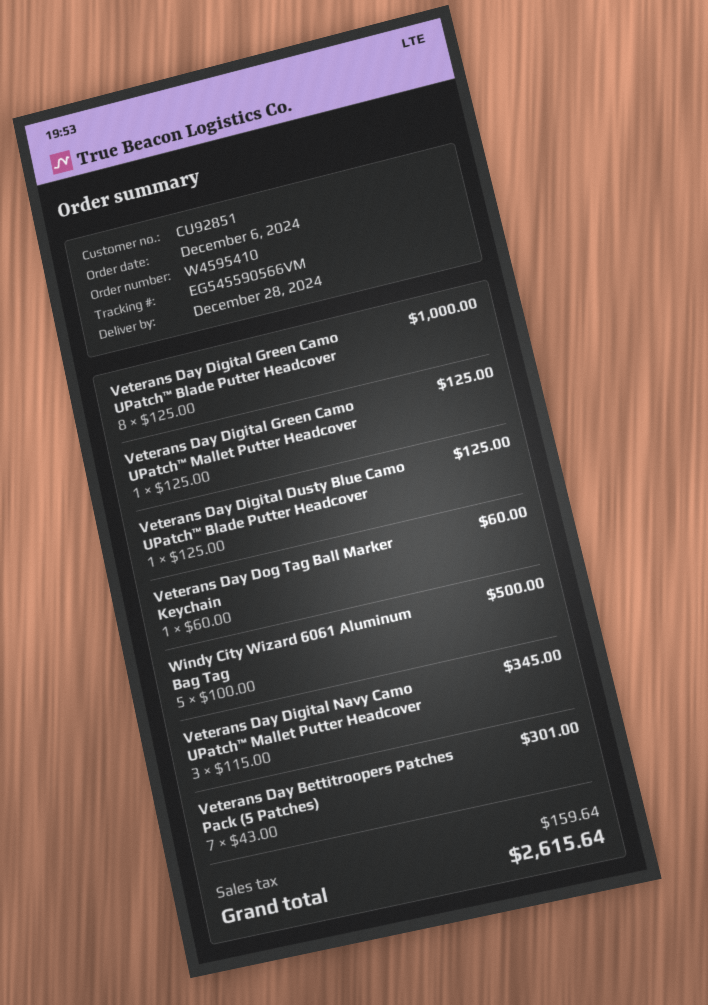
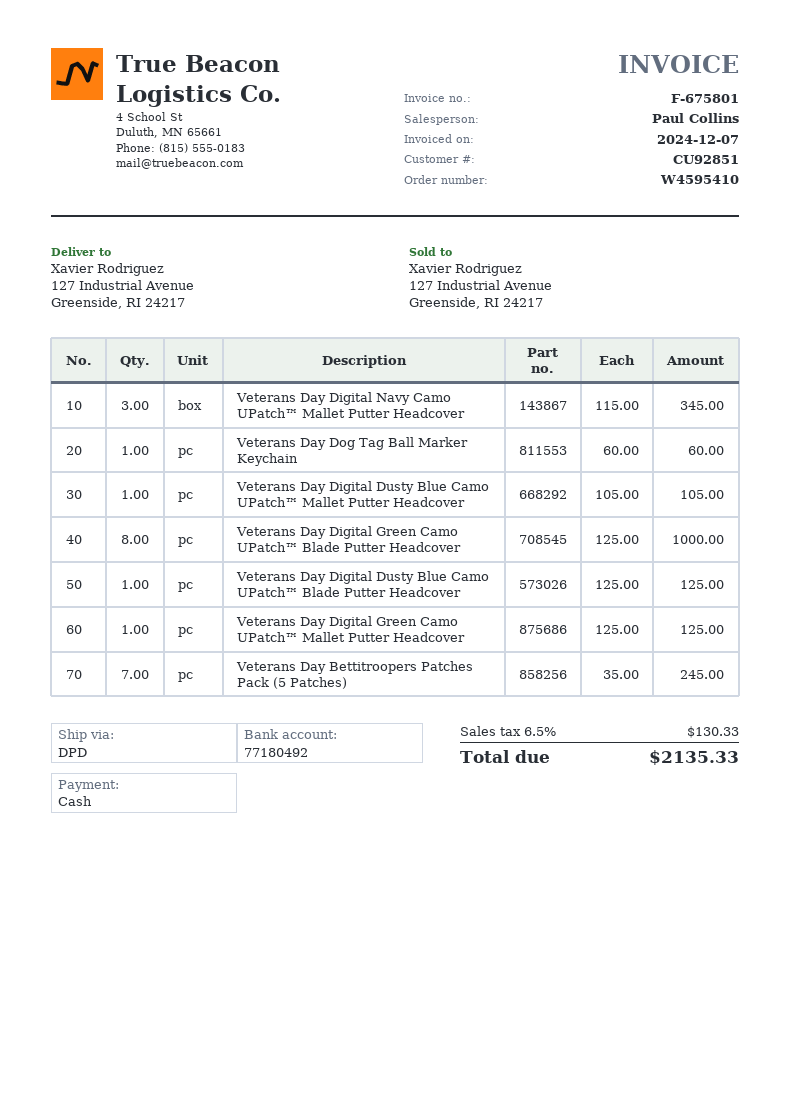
Windy City Wizard 6061 Aluminum Bag Tag: 5 x 100.00 = 500.00 -> none
Veterans Day Bettitroopers Patches Pack (5 Patches): 7 x 43.00 = 301.00 -> 7 x 35.00 = 245.00
Veterans Day Digital Dusty Blue Camo UPatch™ Mallet Putter Headcover: none -> 1 x 105.00 = 105.00
tax: 159.64 -> 130.33
total: 2615.64 -> 2135.33

